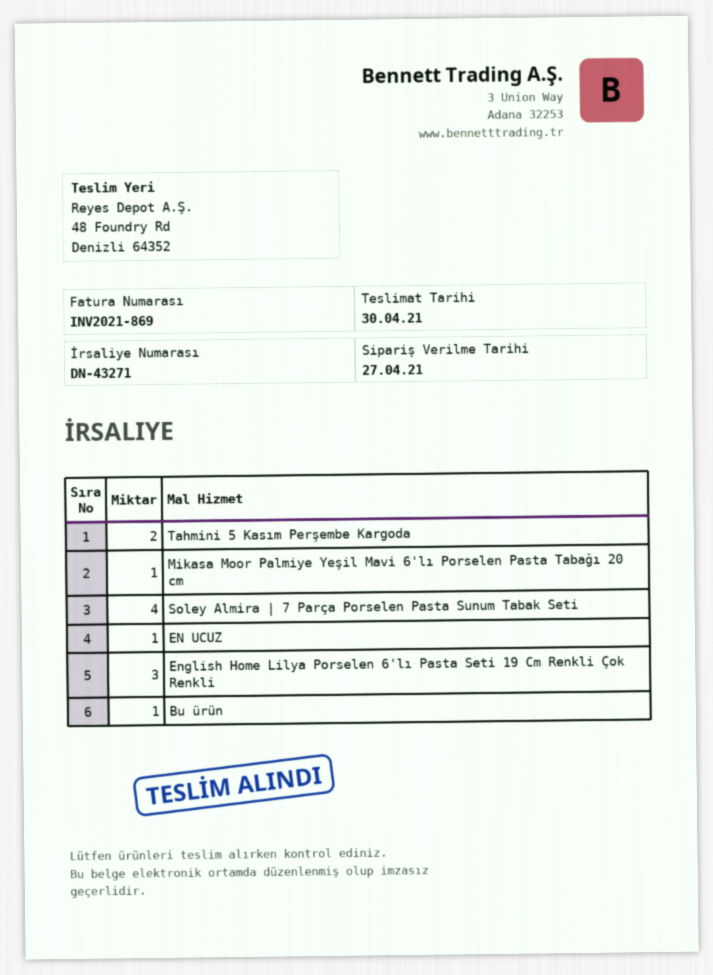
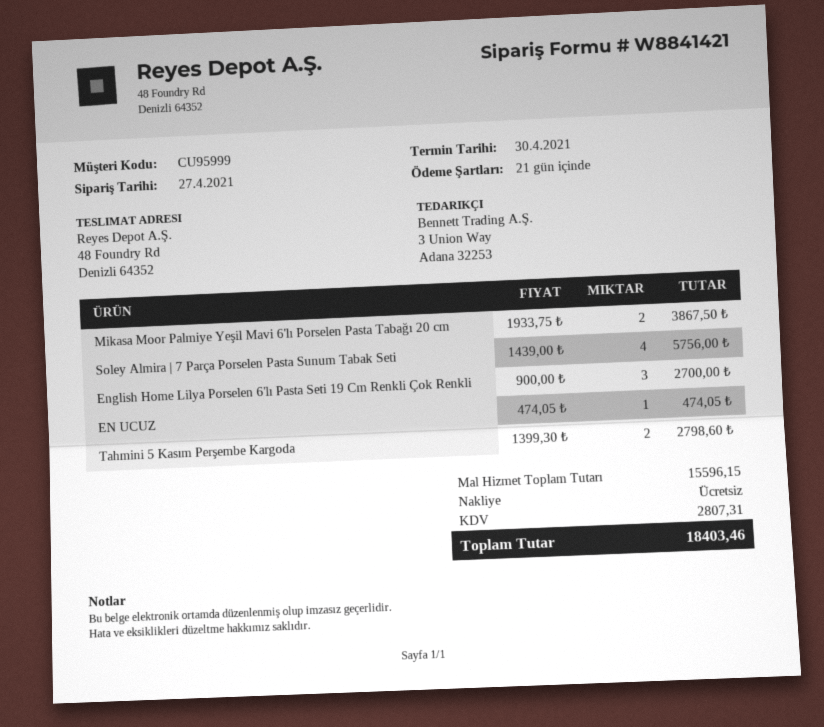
Mikasa Moor Palmiye Yeşil Mavi 6'lı Porselen Pasta Tabağı 20 cm: 1 -> 2
Bu ürün: 1 -> none

